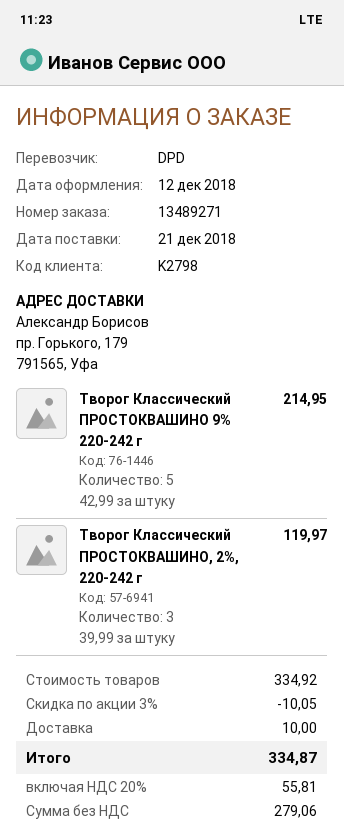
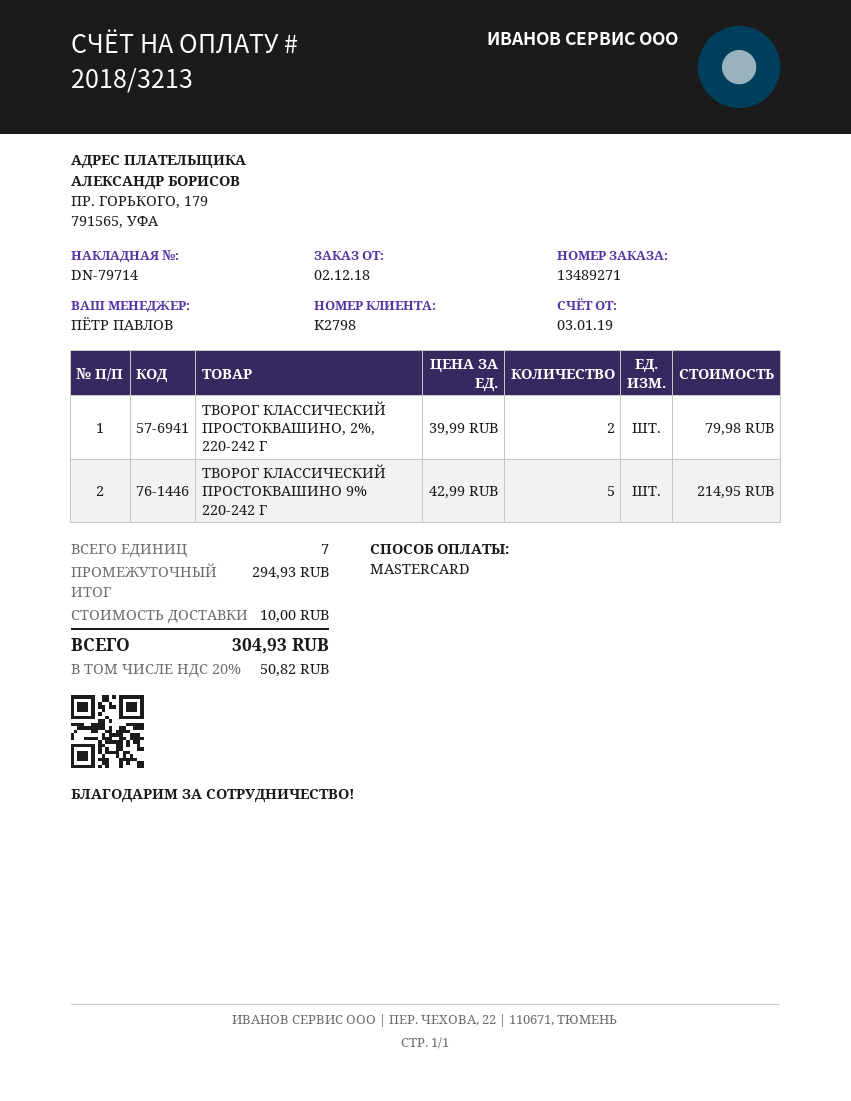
order date: 2018-12-12 -> 2018-12-02
Творог Классический ПРОСТОКВАШИНО, 2%, 220-242 г: 3 x 39.99 = 119.97 -> 2 x 39.99 = 79.98
subtotal: 334.92 -> 294.93
discount: 3% = 10.05 -> none
tax: 20% = 55.81 -> 20% = 50.82
total: 334.87 -> 304.93

